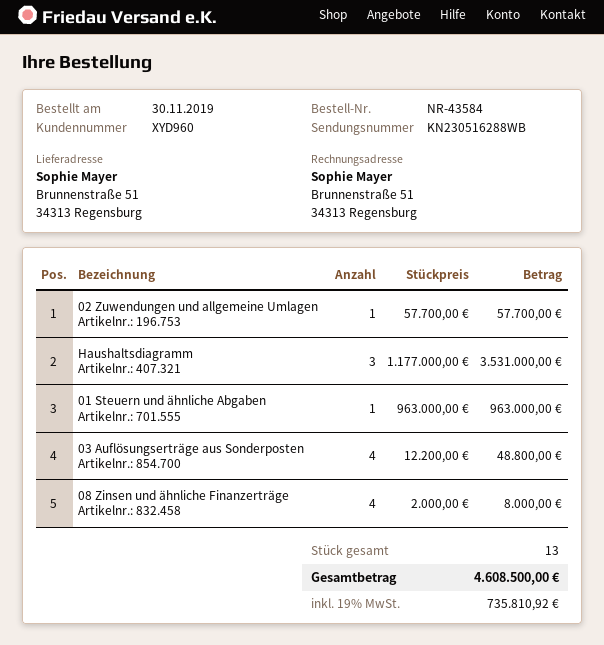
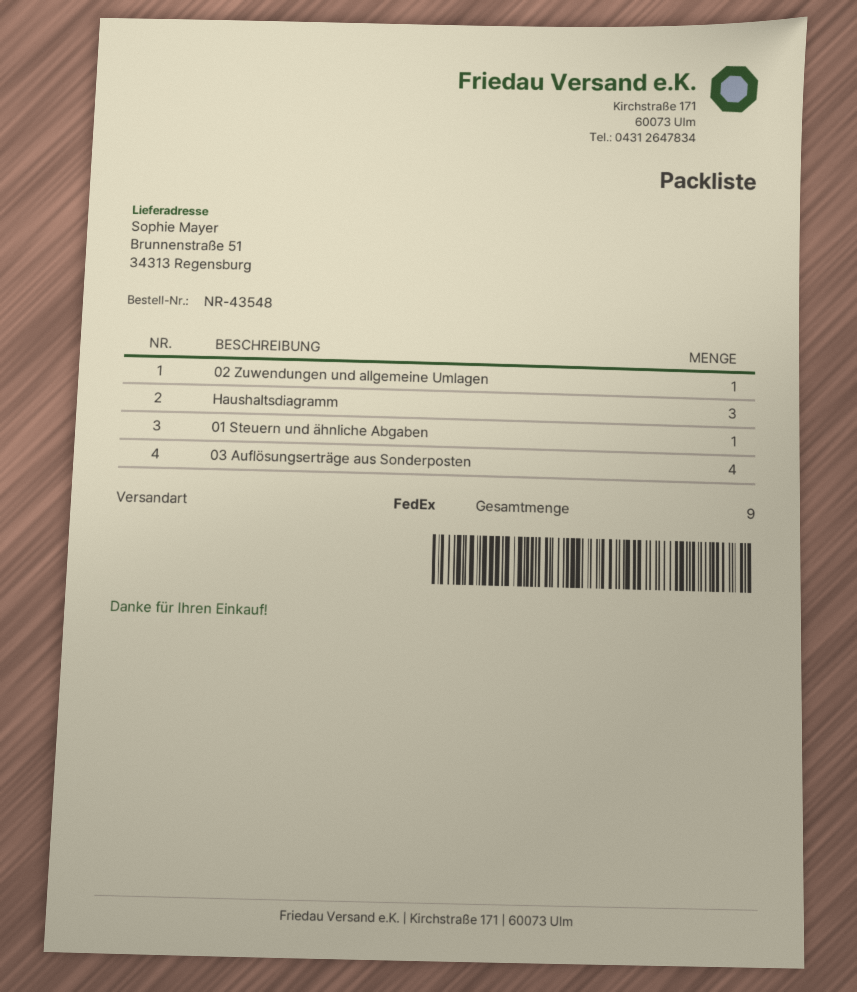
order number: NR-43584 -> NR-43548
08 Zinsen und ähnliche Finanzerträge: 4 -> none
total quantity: 13 -> 9

